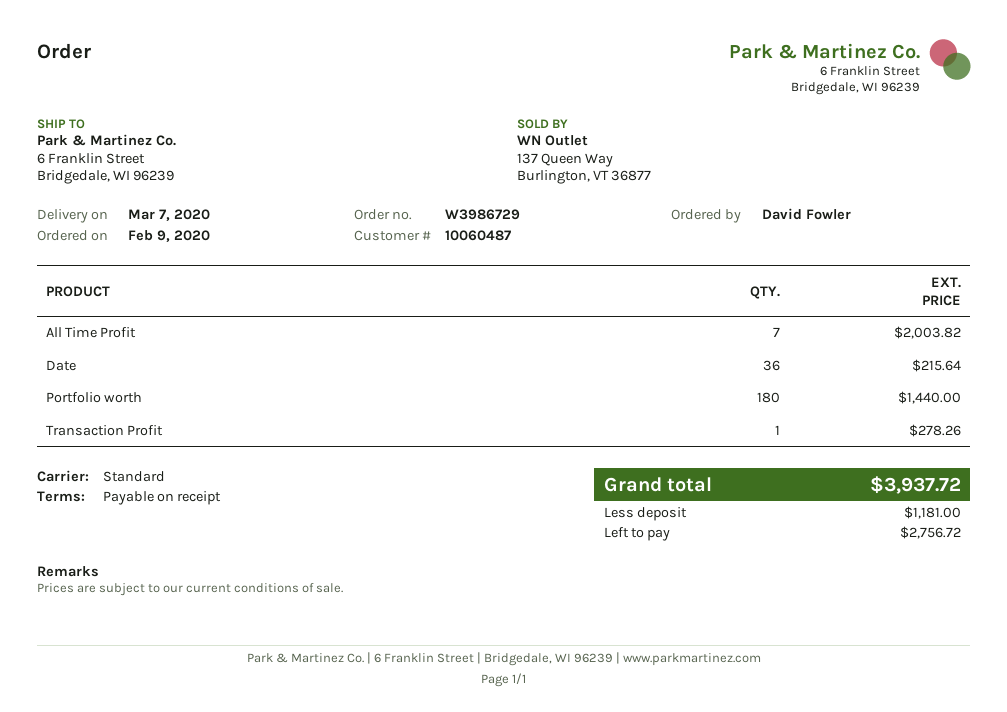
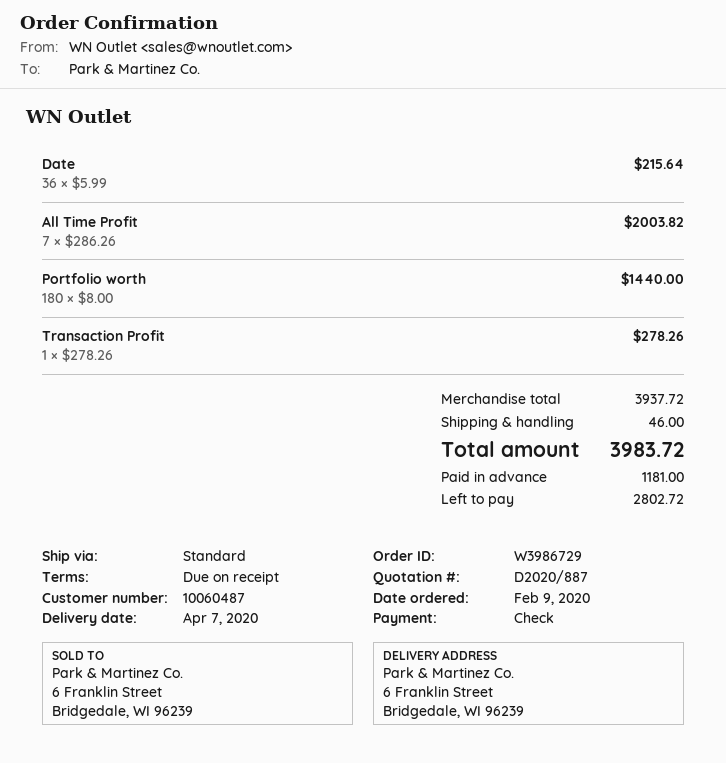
delivery date: 2020-03-07 -> 2020-04-07
shipping: none -> 46.00
total: 3937.72 -> 3983.72
balance: 2756.72 -> 2802.72

